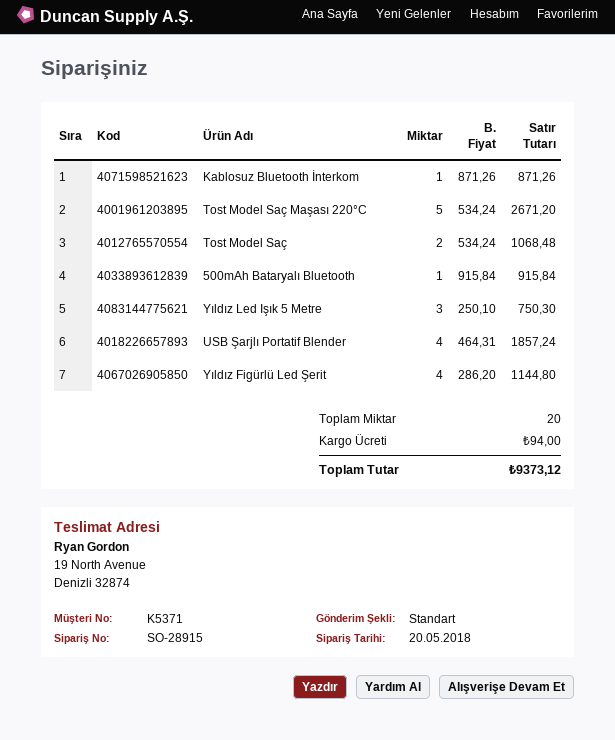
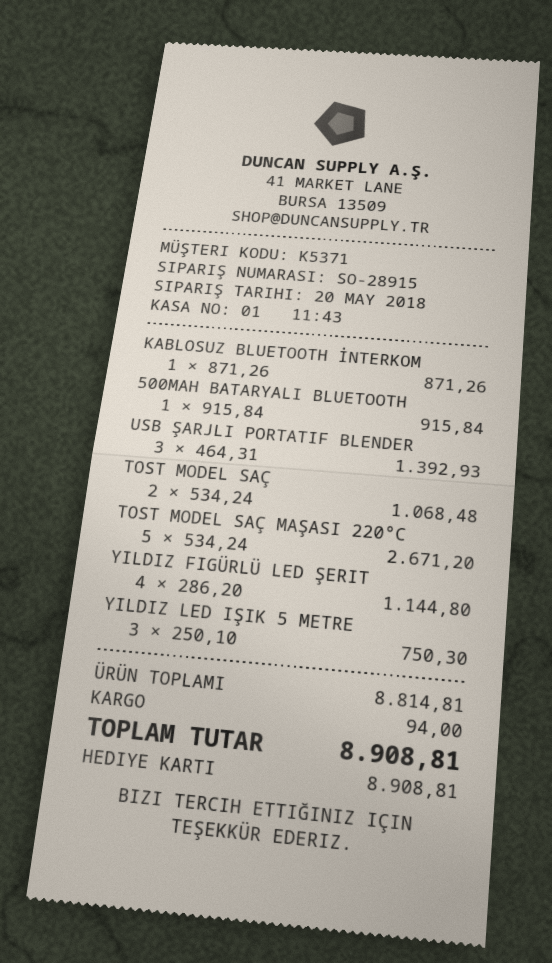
USB Şarjlı Portatif Blender: 4 x 464.31 = 1857.24 -> 3 x 464.31 = 1392.93
total: 9373.12 -> 8908.81

